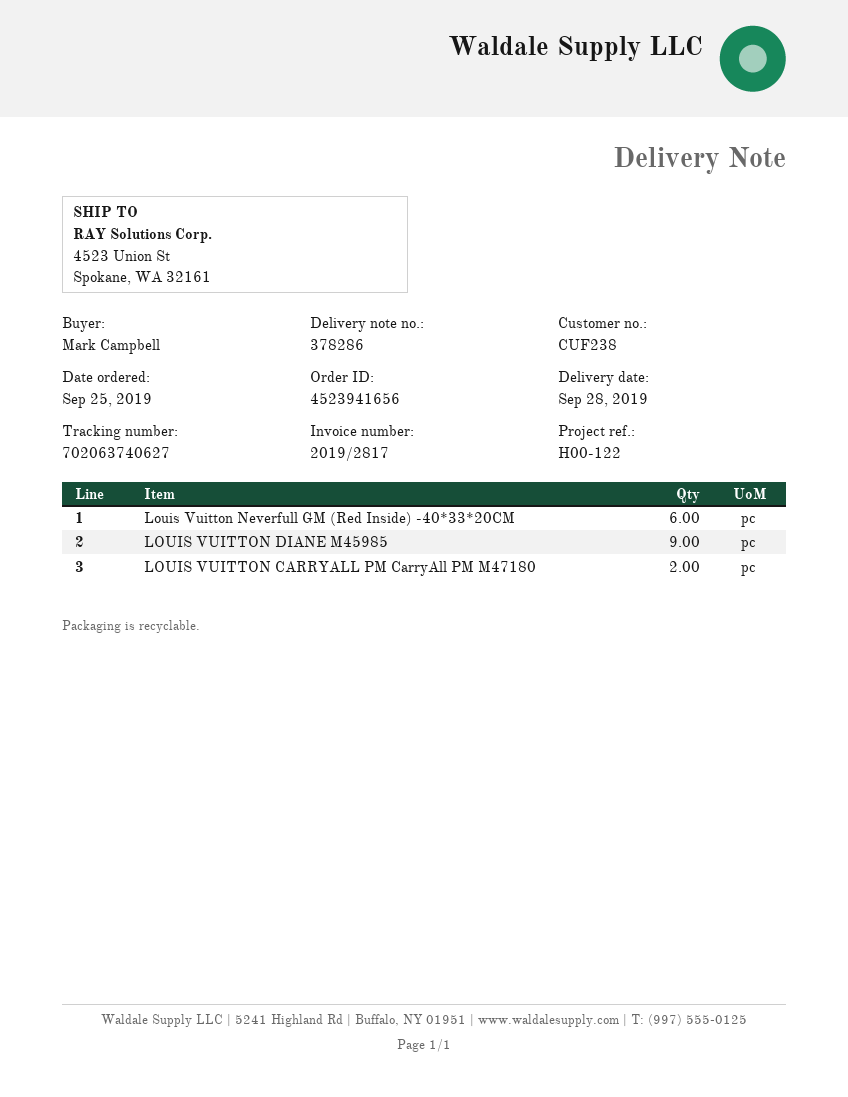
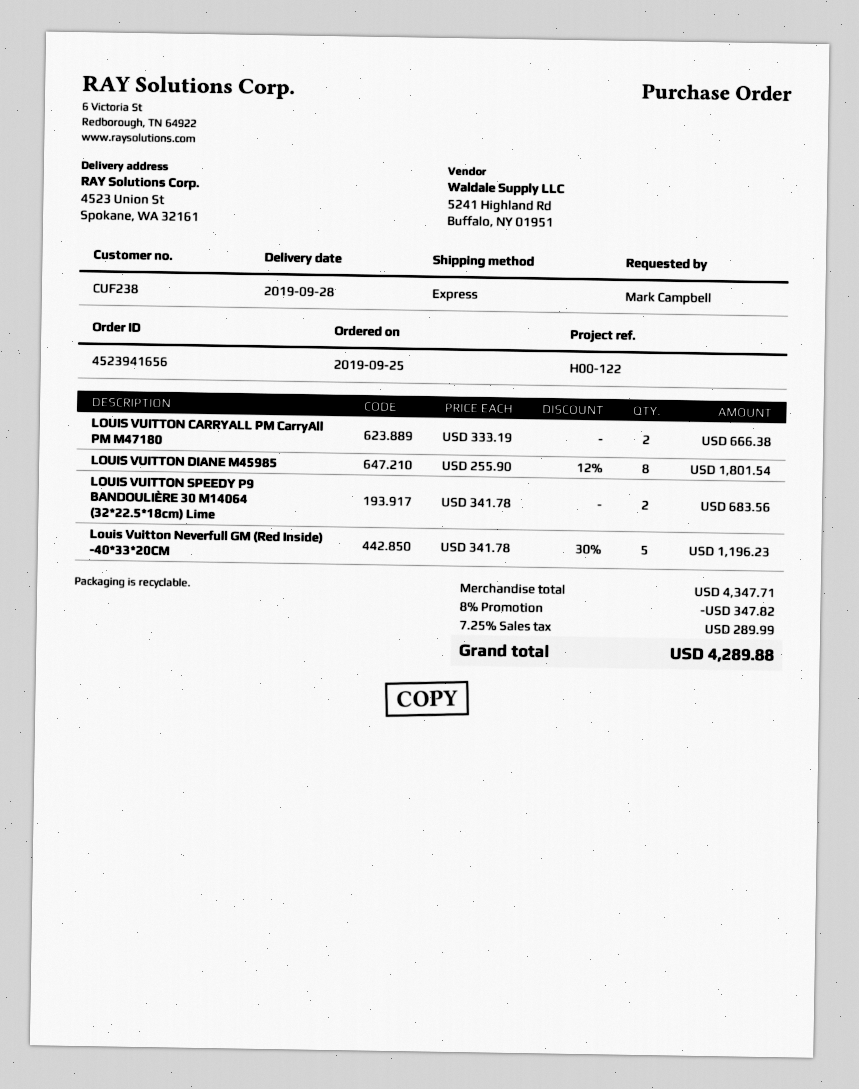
Louis Vuitton Neverfull GM (Red Inside) -40*33*20CM: 6 -> 5
LOUIS VUITTON DIANE M45985: 9 -> 8
LOUIS VUITTON SPEEDY P9 BANDOULIÈRE 30 M14064 (32*22.5*18cm) Lime: none -> 2

